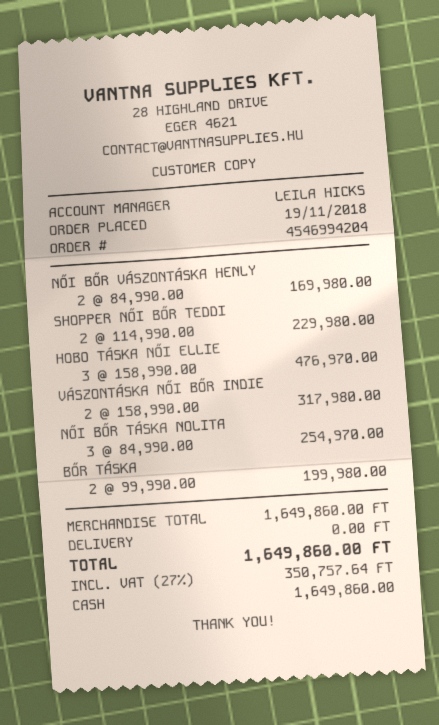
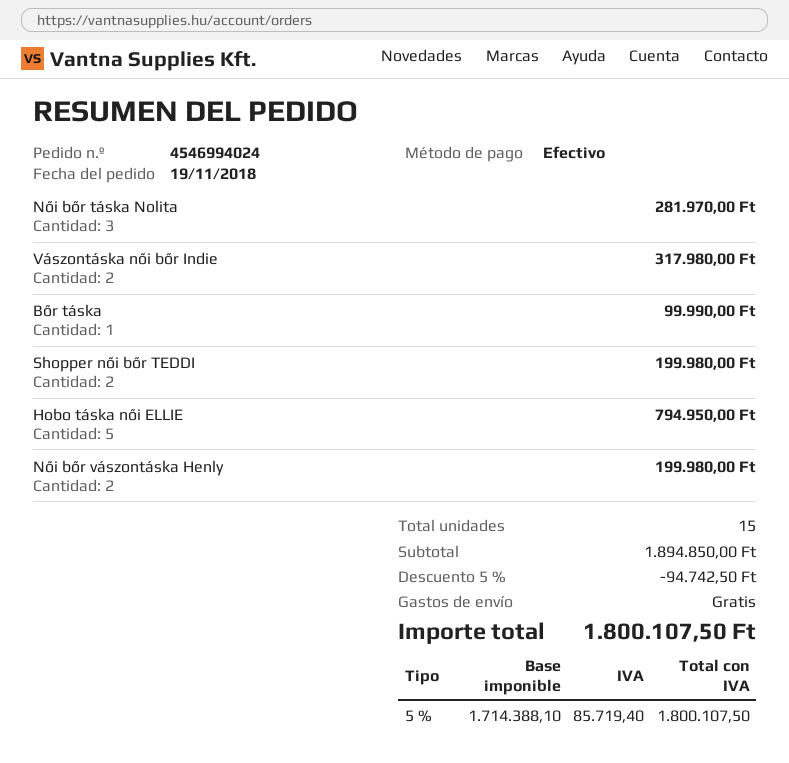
order number: 4546994204 -> 4546994024
NŐI BŐR VÁSZONTÁSKA HENLY: 2 for 169980.00 -> 2 for 199980.00
SHOPPER NŐI BŐR TEDDI: 2 for 229980.00 -> 2 for 199980.00
HOBO TÁSKA NŐI ELLIE: 3 for 476970.00 -> 5 for 794950.00
NŐI BŐR TÁSKA NOLITA: 3 for 254970.00 -> 3 for 281970.00
BŐR TÁSKA: 2 for 199980.00 -> 1 for 99990.00
subtotal: 1649860.00 -> 1894850.00
discount: none -> 5% = 94742.50
tax: 27% = 350757.64 -> 5% = 85719.40
total: 1649860.00 -> 1800107.50

